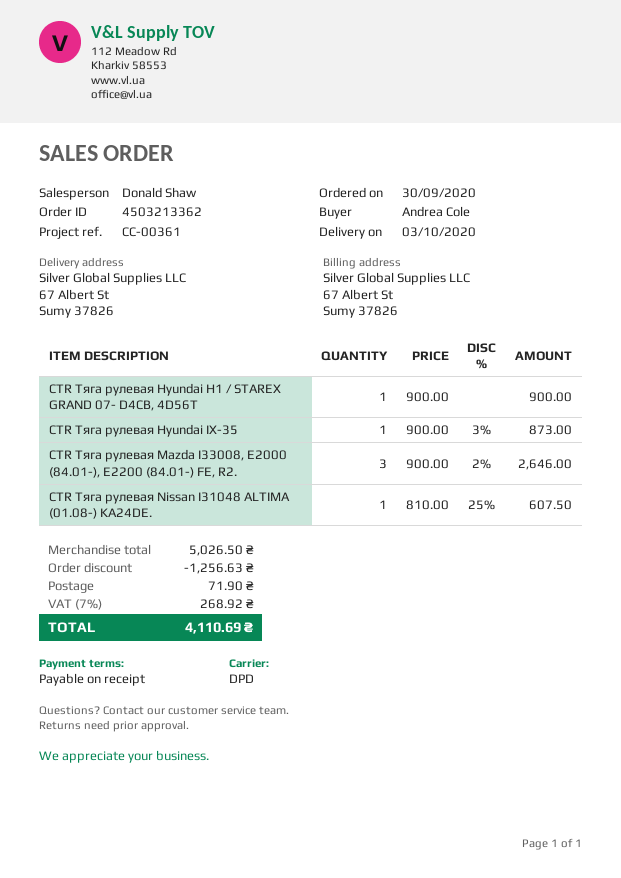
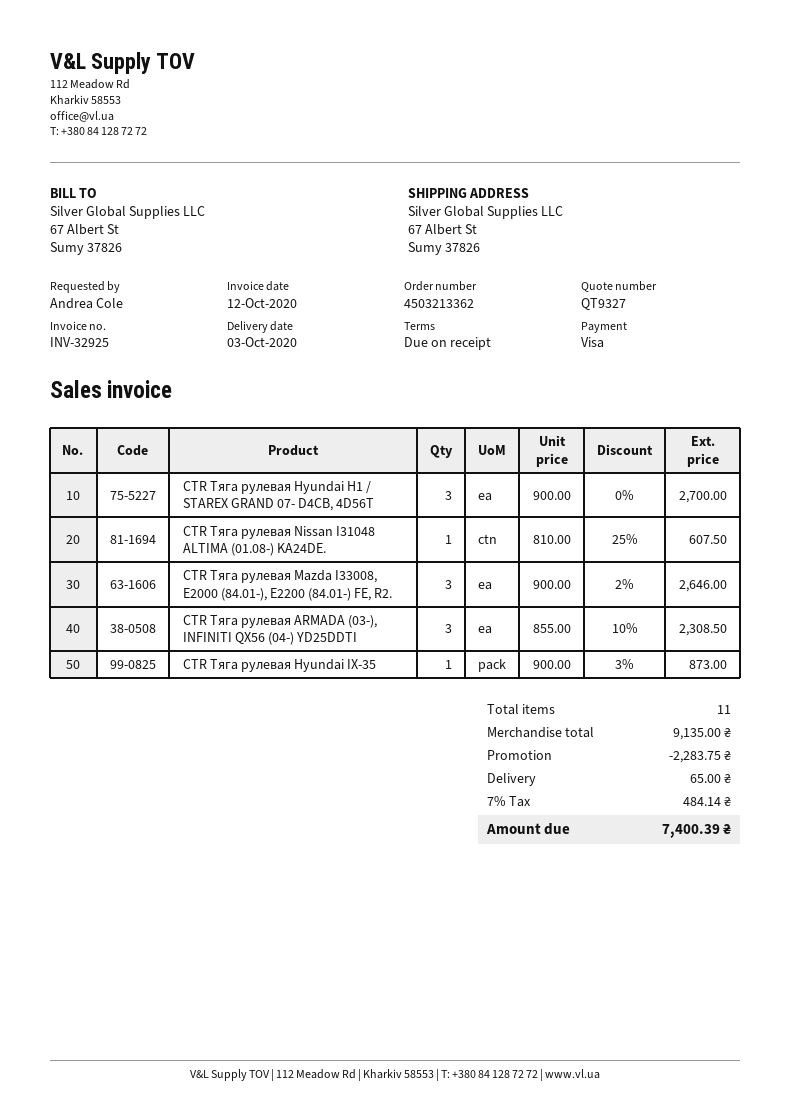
CTR Тяга рулевая Hyundai H1 / STAREX GRAND 07- D4CB, 4D56T: 1 x 900.00 = 900.00 -> 3 x 900.00 = 2700.00
CTR Тяга рулевая ARMADA (03-), INFINITI QX56 (04-) YD25DDTI: none -> 3 x 855.00 - 10% = 2308.50
subtotal: 5026.50 -> 9135.00
discount: 1256.63 -> 2283.75
shipping: 71.90 -> 65.00
tax: 7% = 268.92 -> 7% = 484.14
total: 4110.69 -> 7400.39

